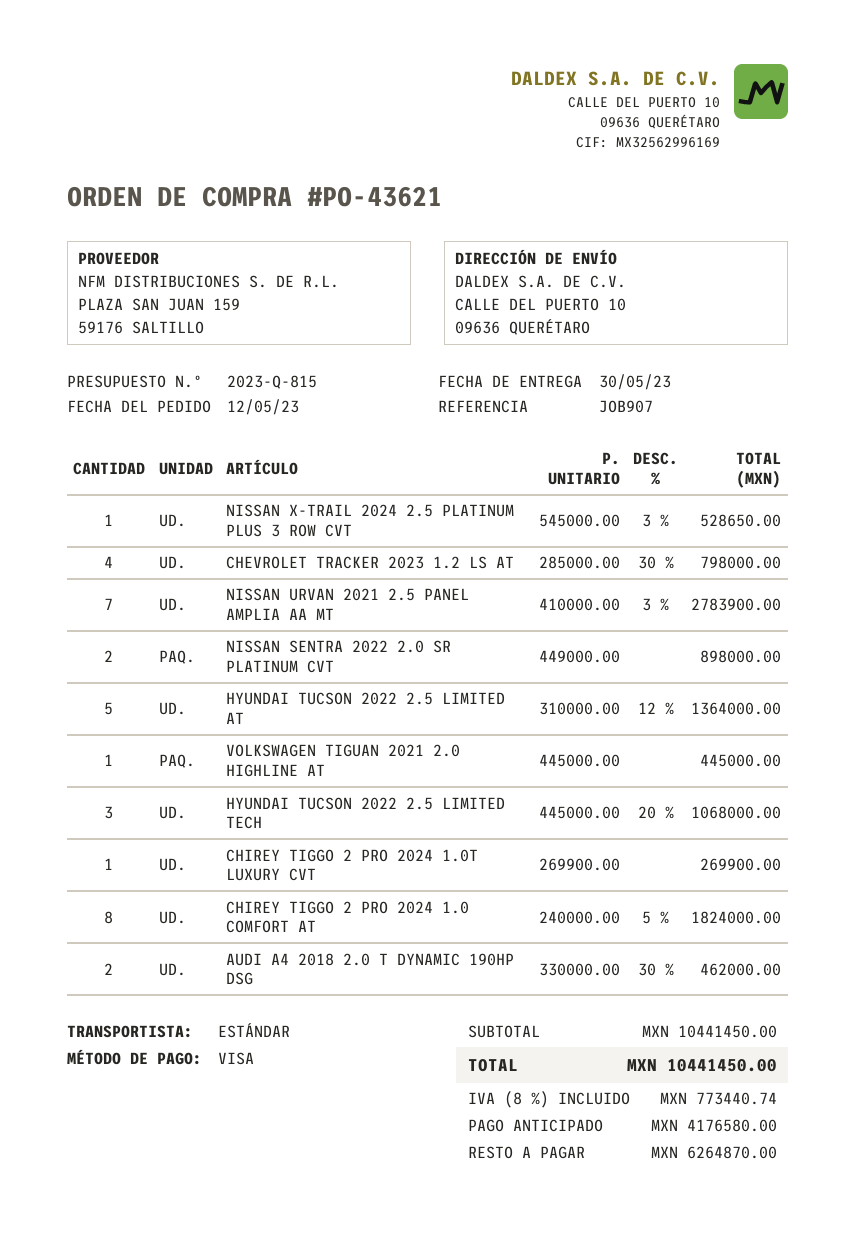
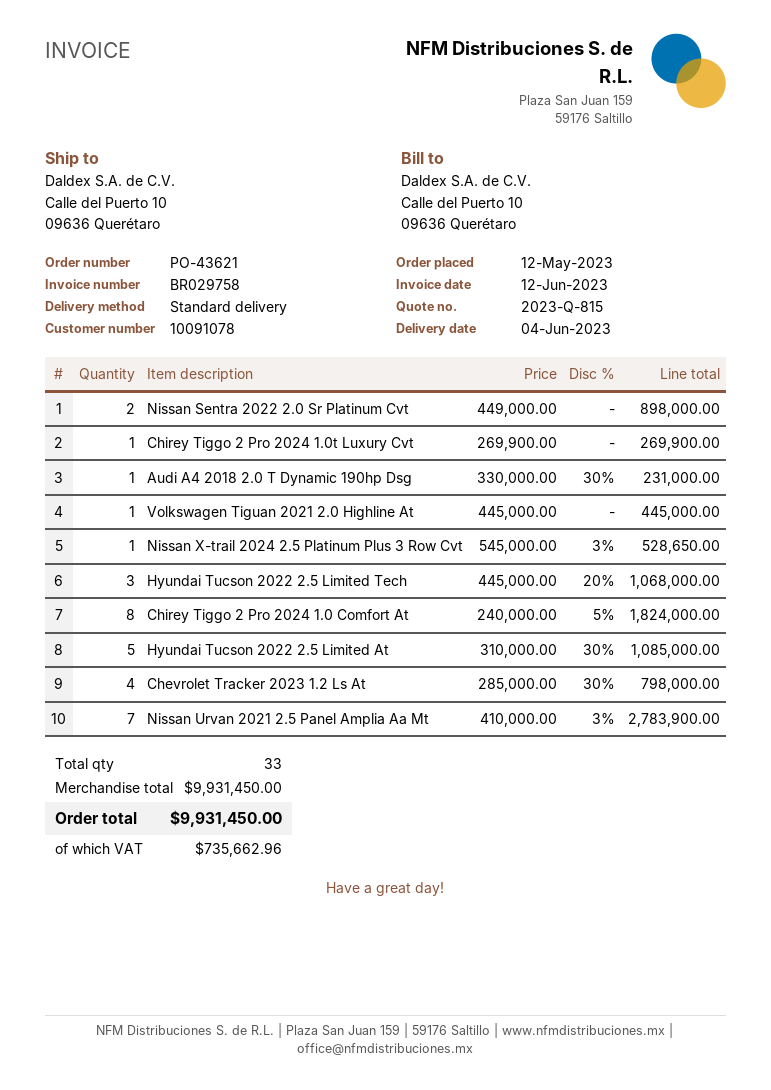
delivery date: 2023-05-30 -> 2023-06-04
HYUNDAI TUCSON 2022 2.5 LIMITED AT: 5 x 310000.00 - 12% = 1364000.00 -> 5 x 310000.00 - 30% = 1085000.00
AUDI A4 2018 2.0 T DYNAMIC 190HP DSG: 2 x 330000.00 - 30% = 462000.00 -> 1 x 330000.00 - 30% = 231000.00
subtotal: 10441450.00 -> 9931450.00
tax: 773440.74 -> 735662.96
total: 10441450.00 -> 9931450.00

